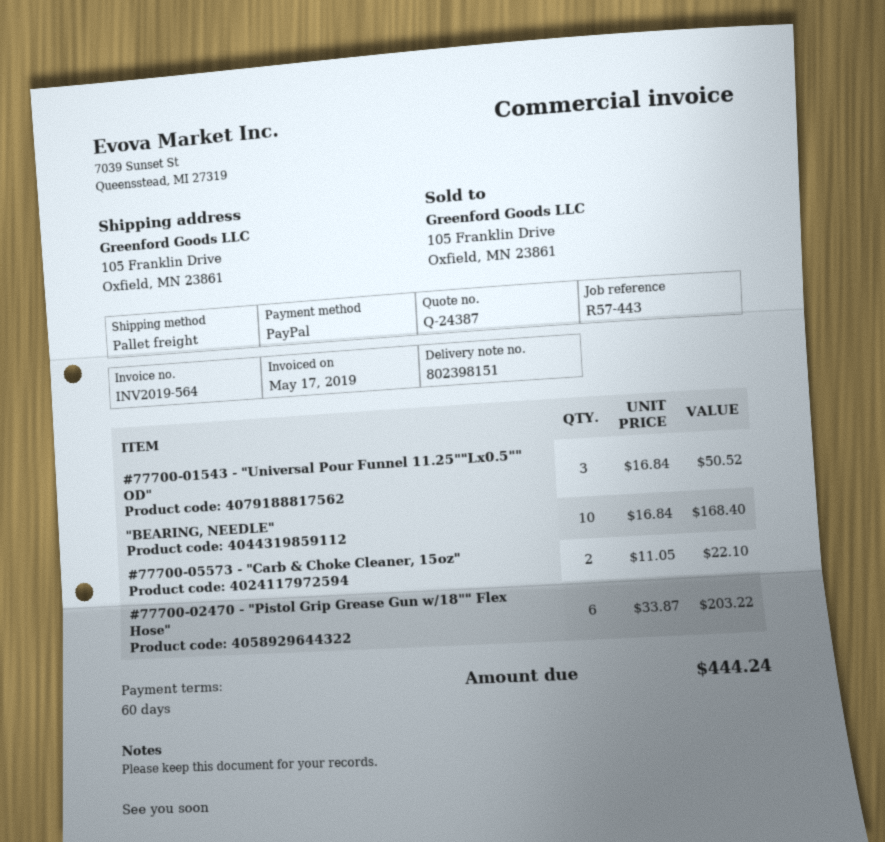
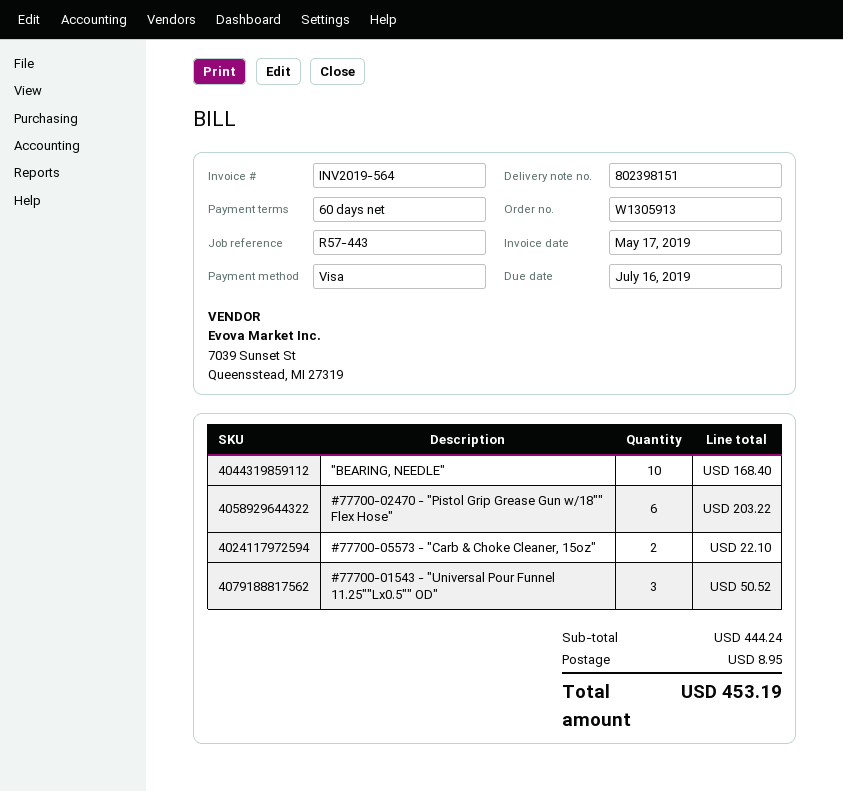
payment method: PayPal -> Visa
shipping: none -> 8.95
total: 444.24 -> 453.19

